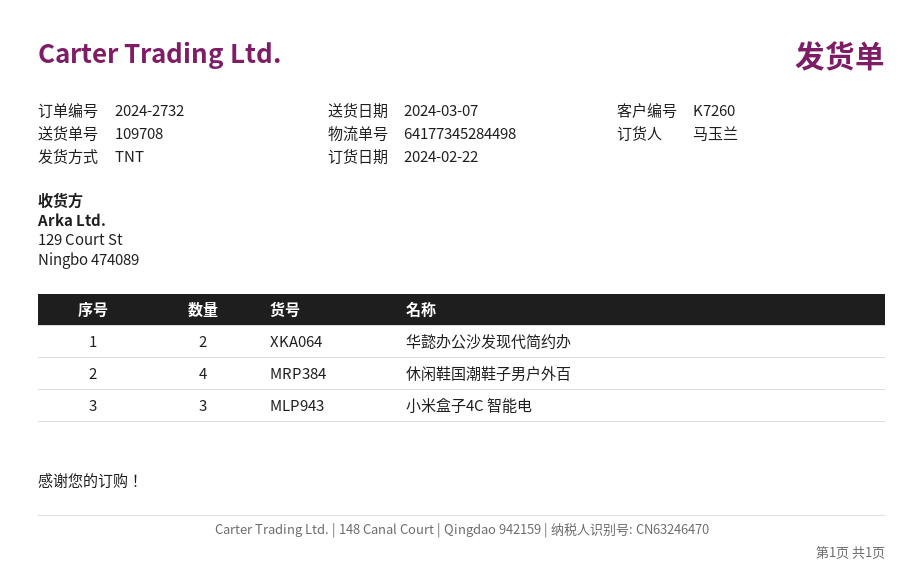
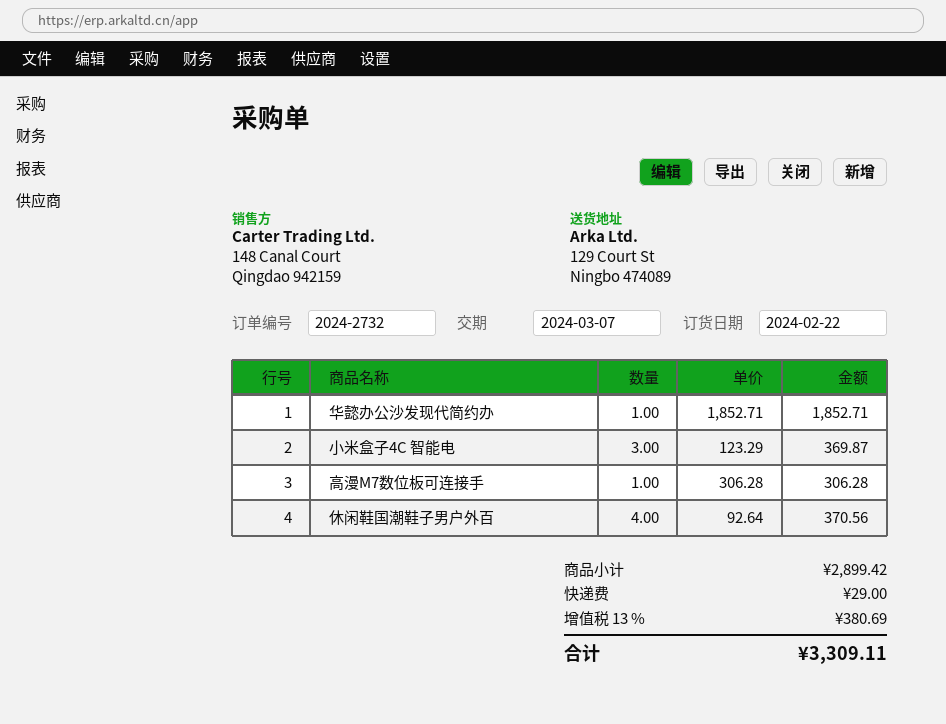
华懿办公沙发现代简约办: 2 -> 1
高漫M7数位板可连接手: none -> 1

